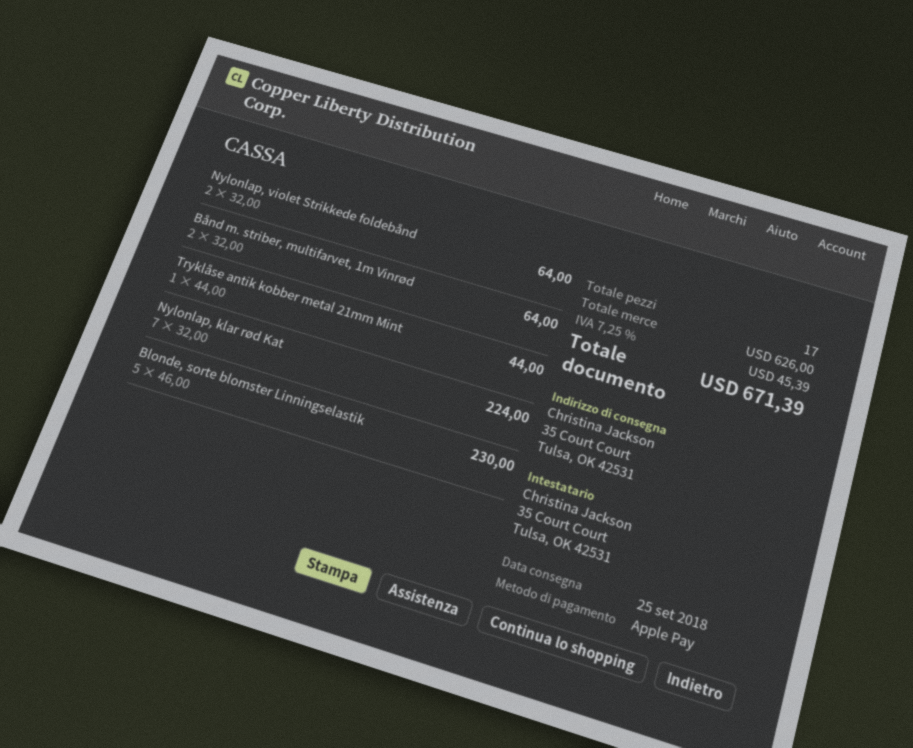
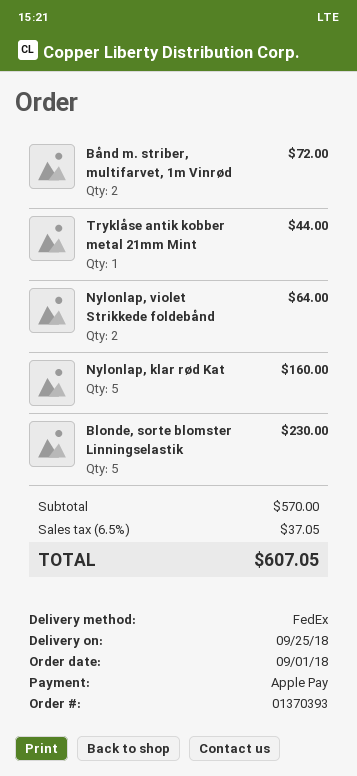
Bånd m. striber, multifarvet, 1m Vinrød: 2 for 64.00 -> 2 for 72.00
Nylonlap, klar rød Kat: 7 for 224.00 -> 5 for 160.00
subtotal: 626.00 -> 570.00
tax: 7.25% = 45.39 -> 6.5% = 37.05
total: 671.39 -> 607.05

